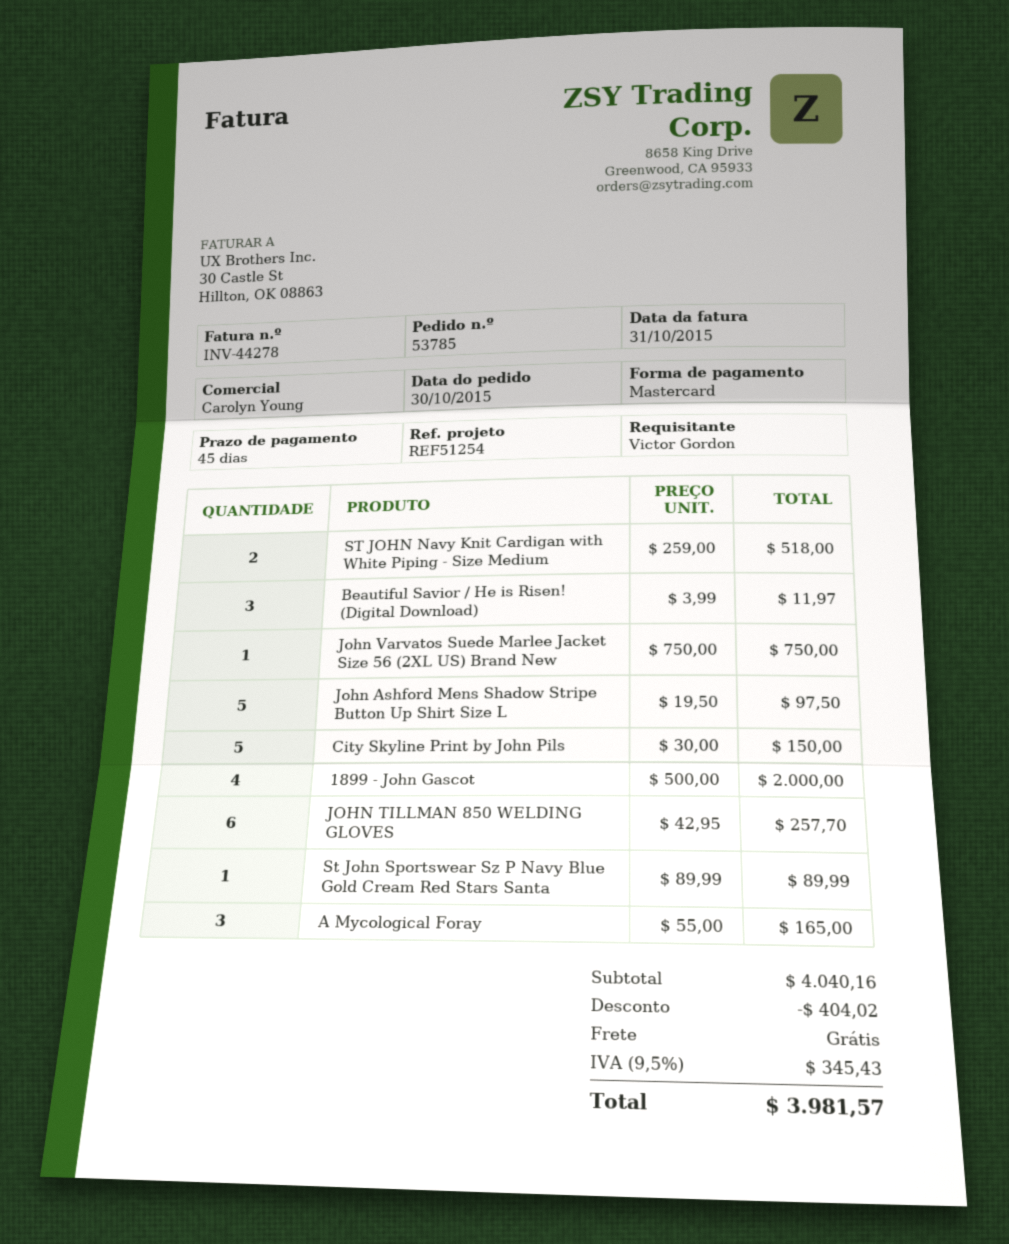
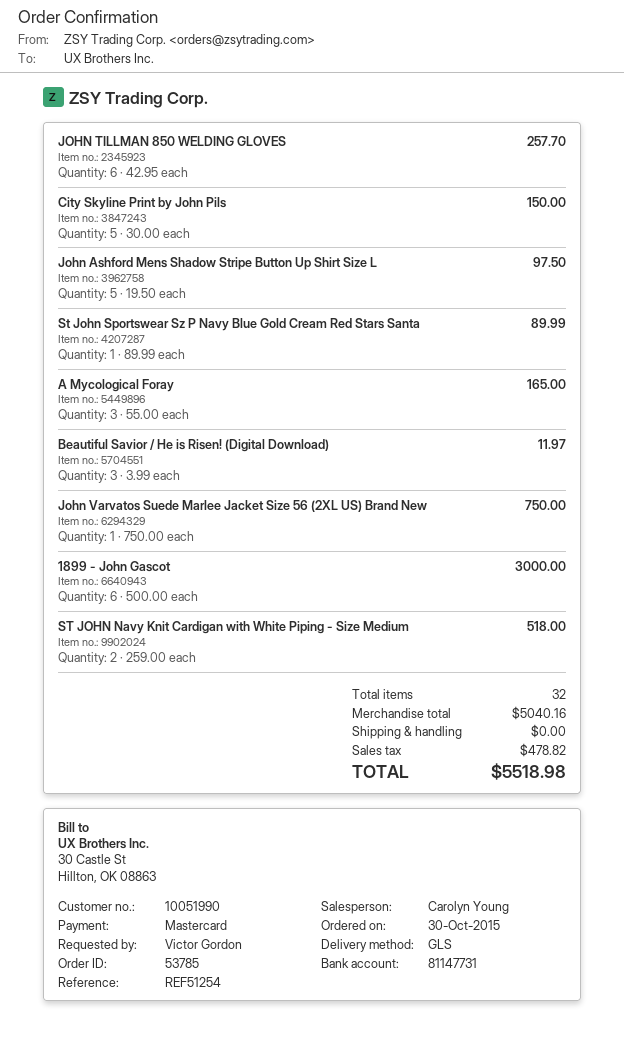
1899 - John Gascot: 4 x 500.00 = 2000.00 -> 6 x 500.00 = 3000.00
subtotal: 4040.16 -> 5040.16
discount: 404.02 -> none
tax: 345.43 -> 478.82
total: 3981.57 -> 5518.98

